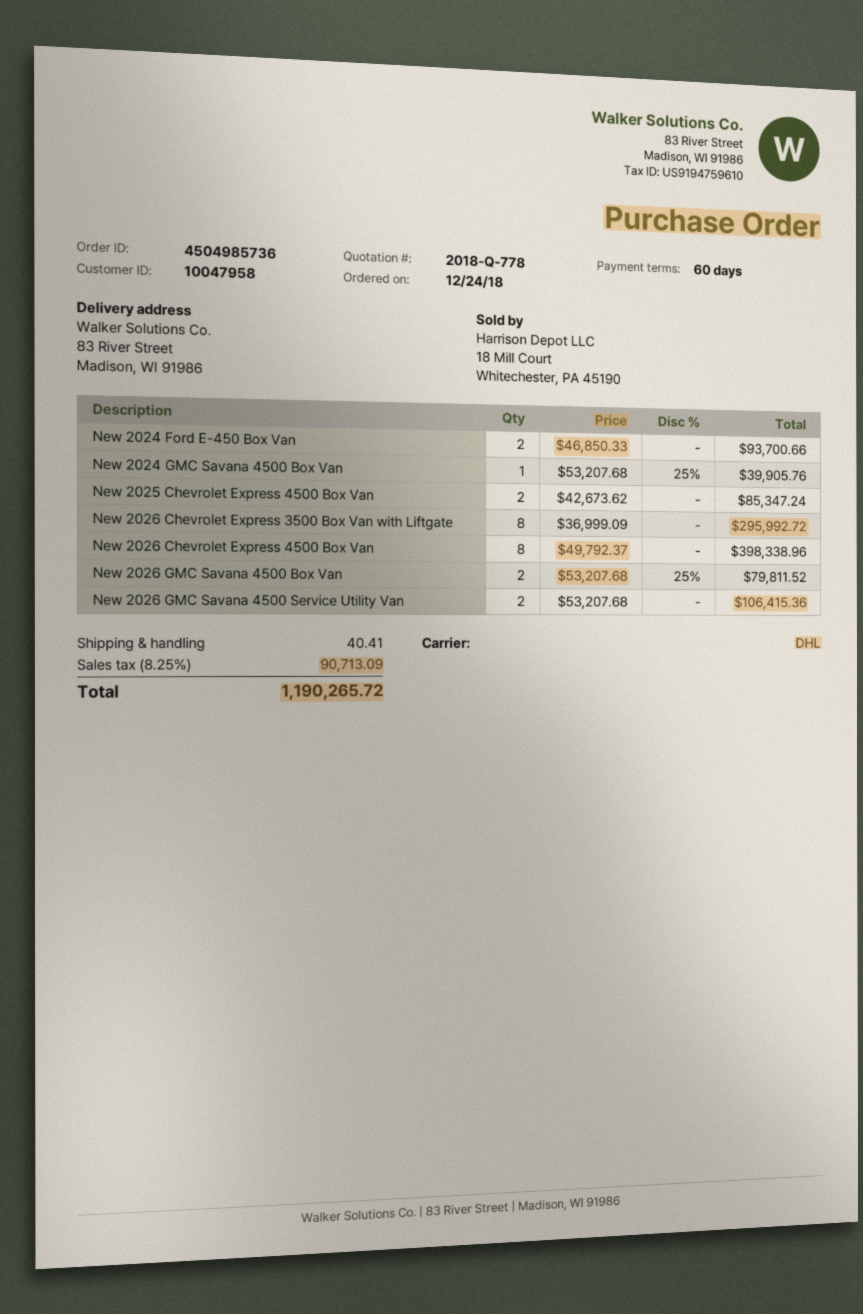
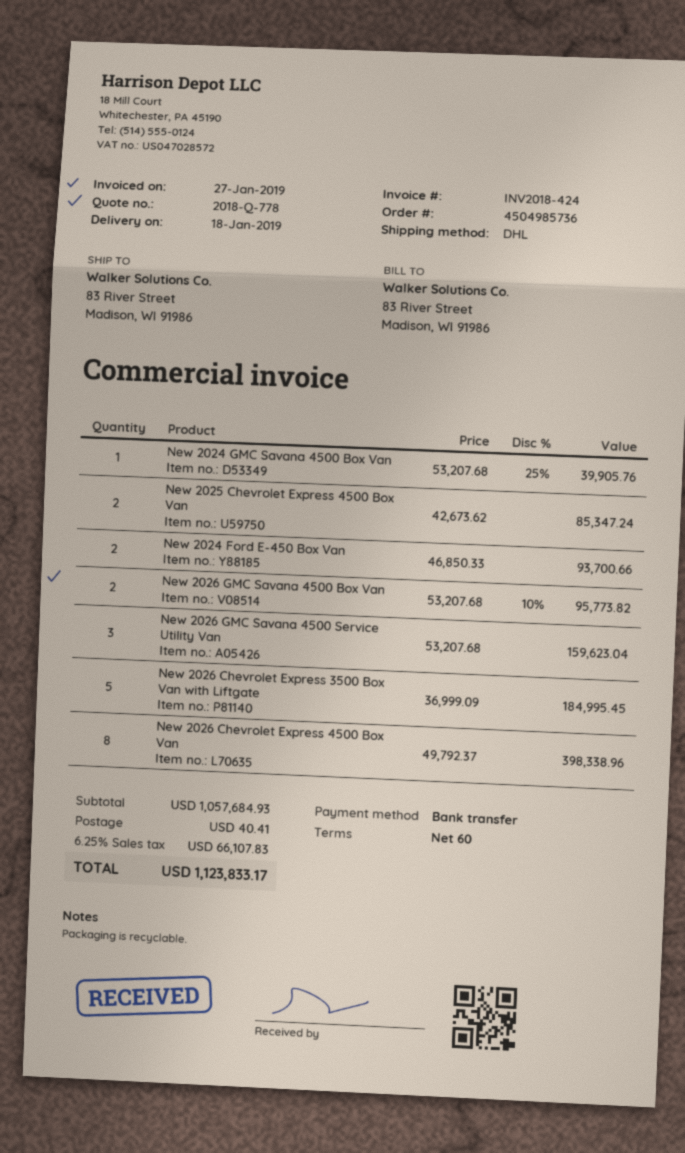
New 2026 Chevrolet Express 3500 Box Van with Liftgate: 8 x 36999.09 = 295992.72 -> 5 x 36999.09 = 184995.45
New 2026 GMC Savana 4500 Box Van: 2 x 53207.68 - 25% = 79811.52 -> 2 x 53207.68 - 10% = 95773.82
New 2026 GMC Savana 4500 Service Utility Van: 2 x 53207.68 = 106415.36 -> 3 x 53207.68 = 159623.04
tax: 8.25% = 90713.09 -> 6.25% = 66107.83
total: 1190265.72 -> 1123833.17

